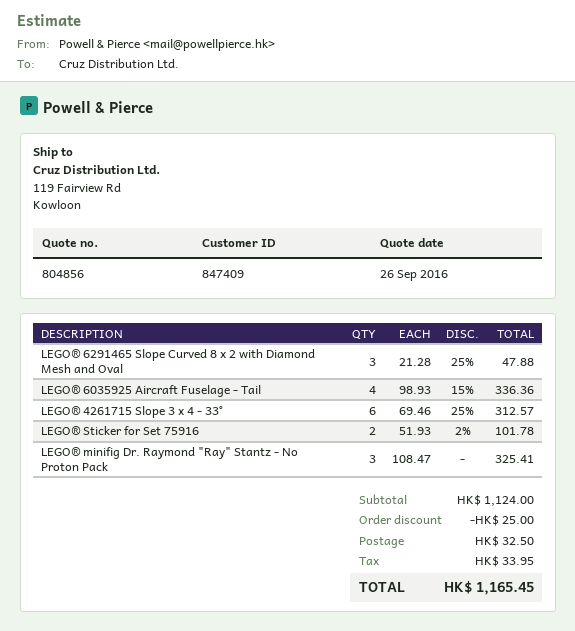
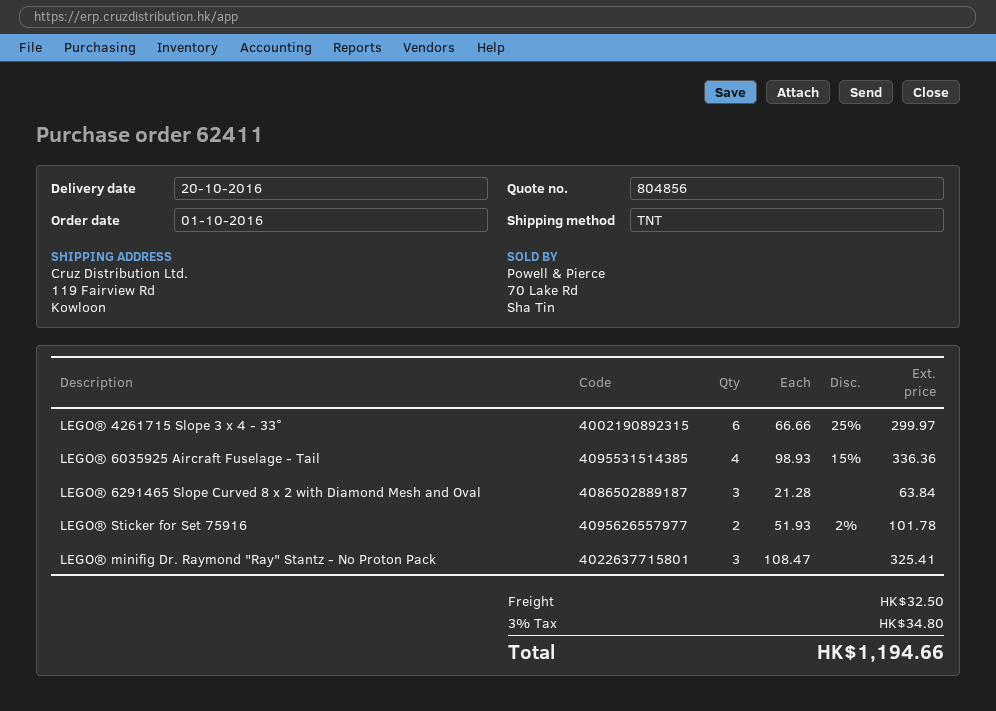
LEGO® 6291465 Slope Curved 8 x 2 with Diamond Mesh and Oval: 3 x 21.28 - 25% = 47.88 -> 3 x 21.28 = 63.84
LEGO® 4261715 Slope 3 x 4 - 33°: 6 x 69.46 - 25% = 312.57 -> 6 x 66.66 - 25% = 299.97
discount: 25.00 -> none
tax: 33.95 -> 34.80
total: 1165.45 -> 1194.66

